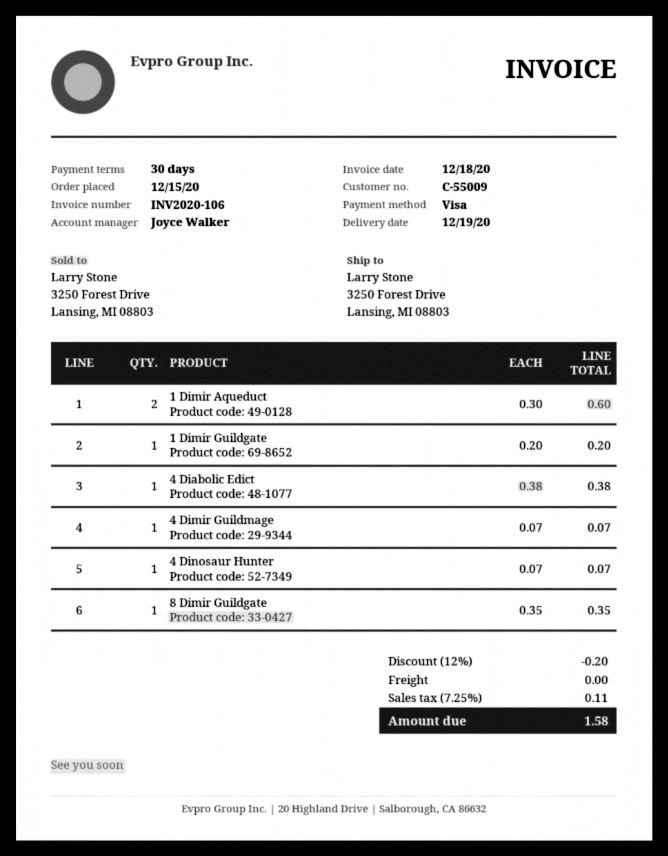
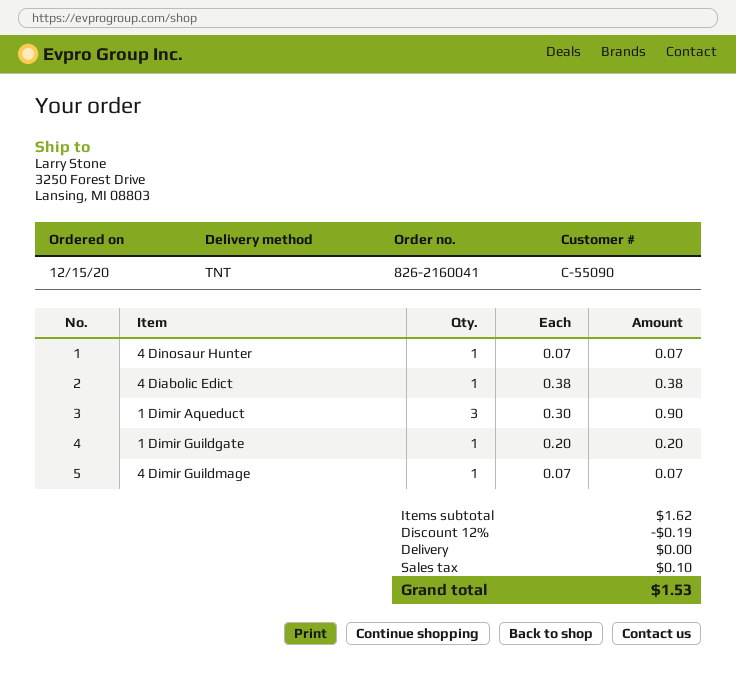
customer number: C-55009 -> C-55090
1 Dimir Aqueduct: 2 x 0.30 = 0.60 -> 3 x 0.30 = 0.90
8 Dimir Guildgate: 1 x 0.35 = 0.35 -> none
discount: 12% = 0.20 -> 12% = 0.19
tax: 0.11 -> 0.10
total: 1.58 -> 1.53

